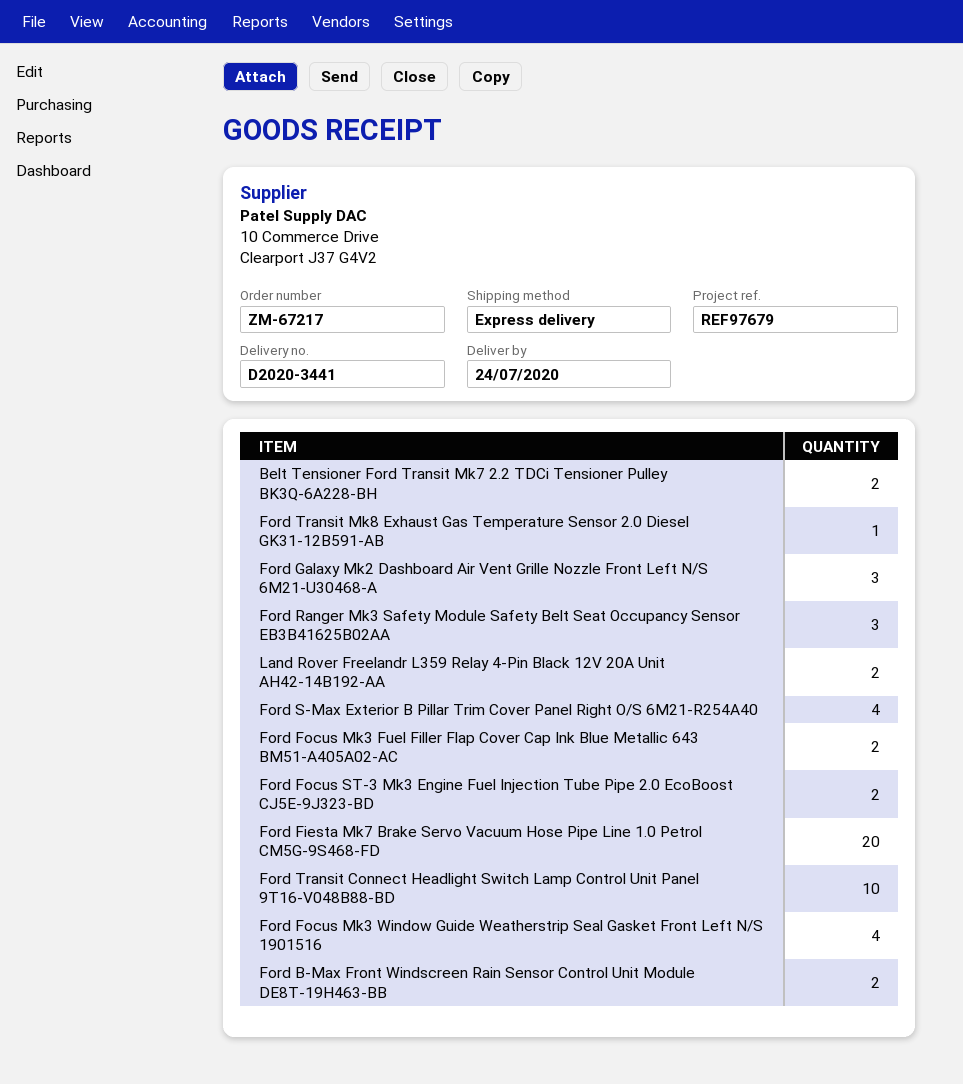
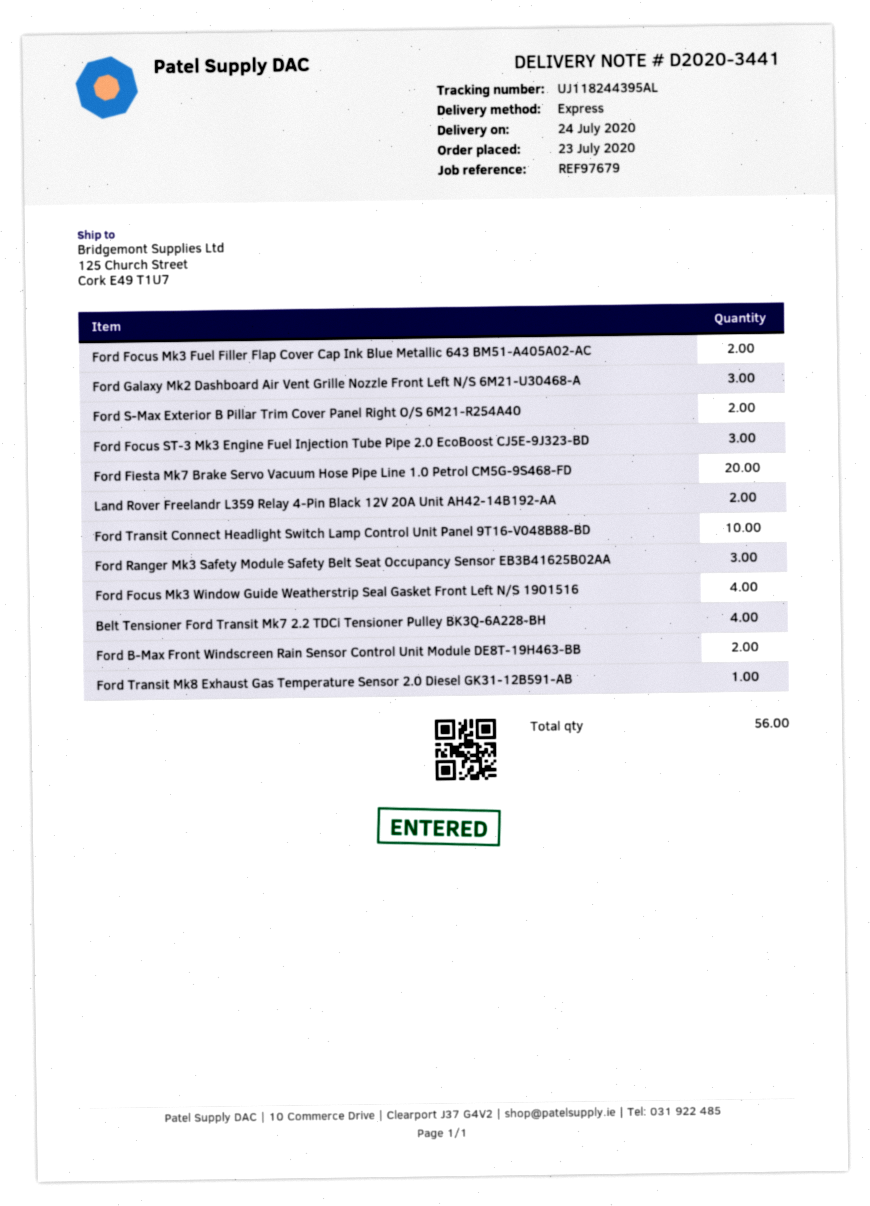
Belt Tensioner Ford Transit Mk7 2.2 TDCi Tensioner Pulley BK3Q-6A228-BH: 2 -> 4
Ford S-Max Exterior B Pillar Trim Cover Panel Right O/S 6M21-R254A40: 4 -> 2
Ford Focus ST-3 Mk3 Engine Fuel Injection Tube Pipe 2.0 EcoBoost CJ5E-9J323-BD: 2 -> 3

